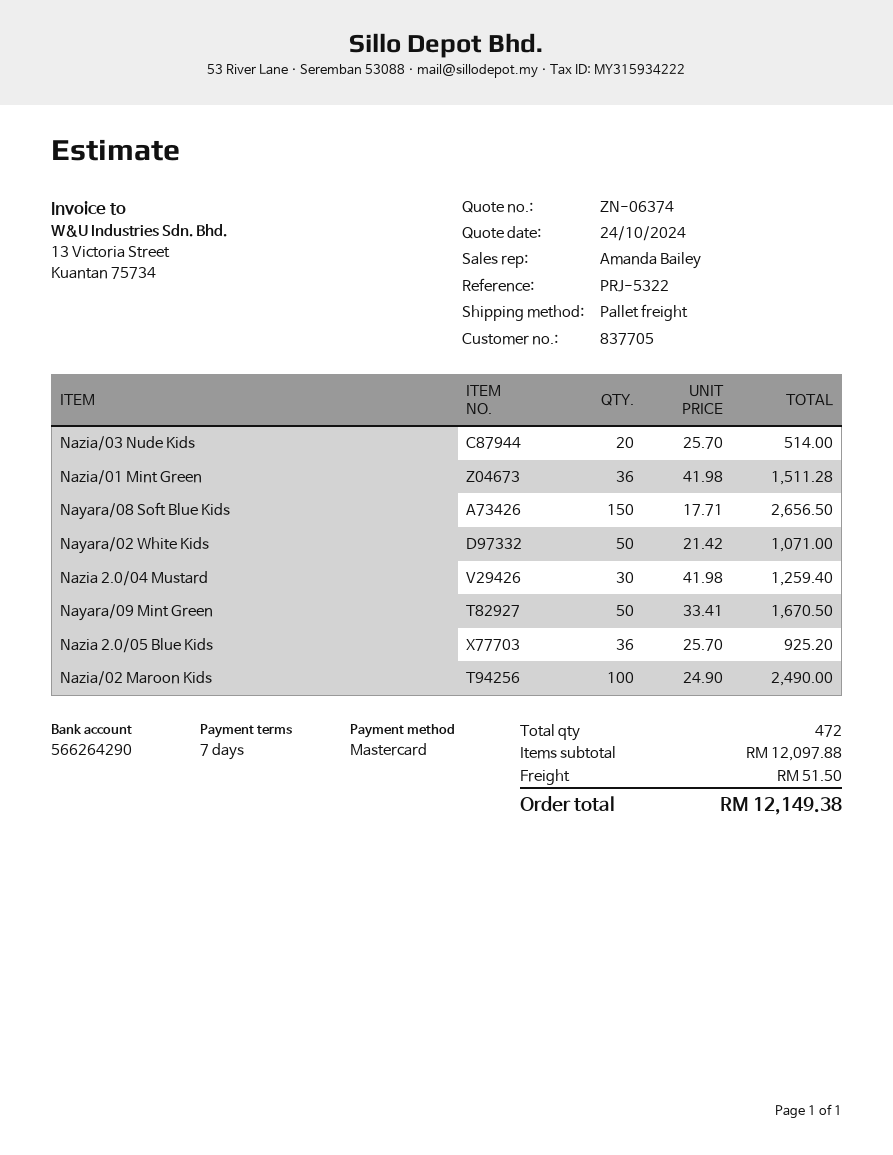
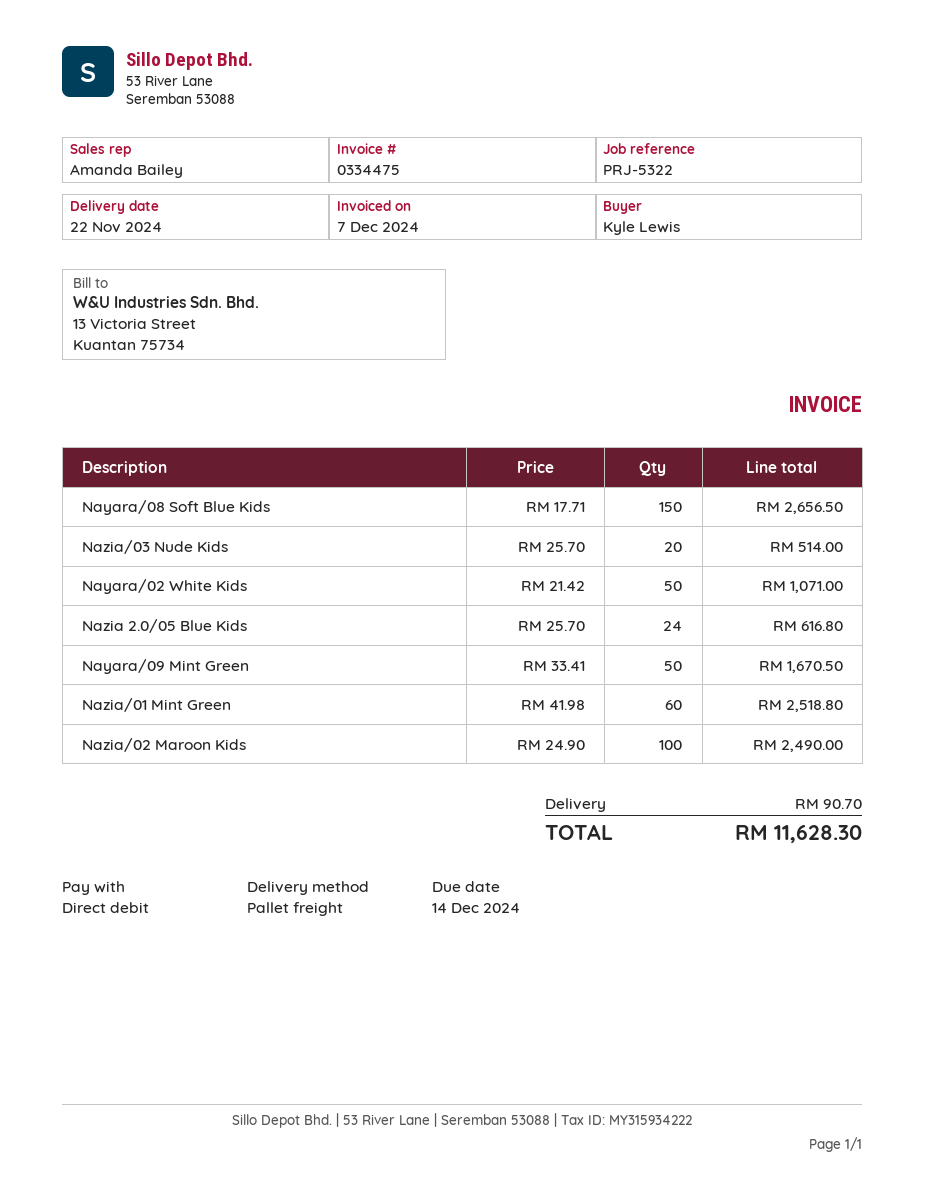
payment method: Mastercard -> direct debit
Nazia/01 Mint Green: 36 x 41.98 = 1511.28 -> 60 x 41.98 = 2518.80
Nazia 2.0/04 Mustard: 30 x 41.98 = 1259.40 -> none
Nazia 2.0/05 Blue Kids: 36 x 25.70 = 925.20 -> 24 x 25.70 = 616.80
shipping: 51.50 -> 90.70
total: 12149.38 -> 11628.30

